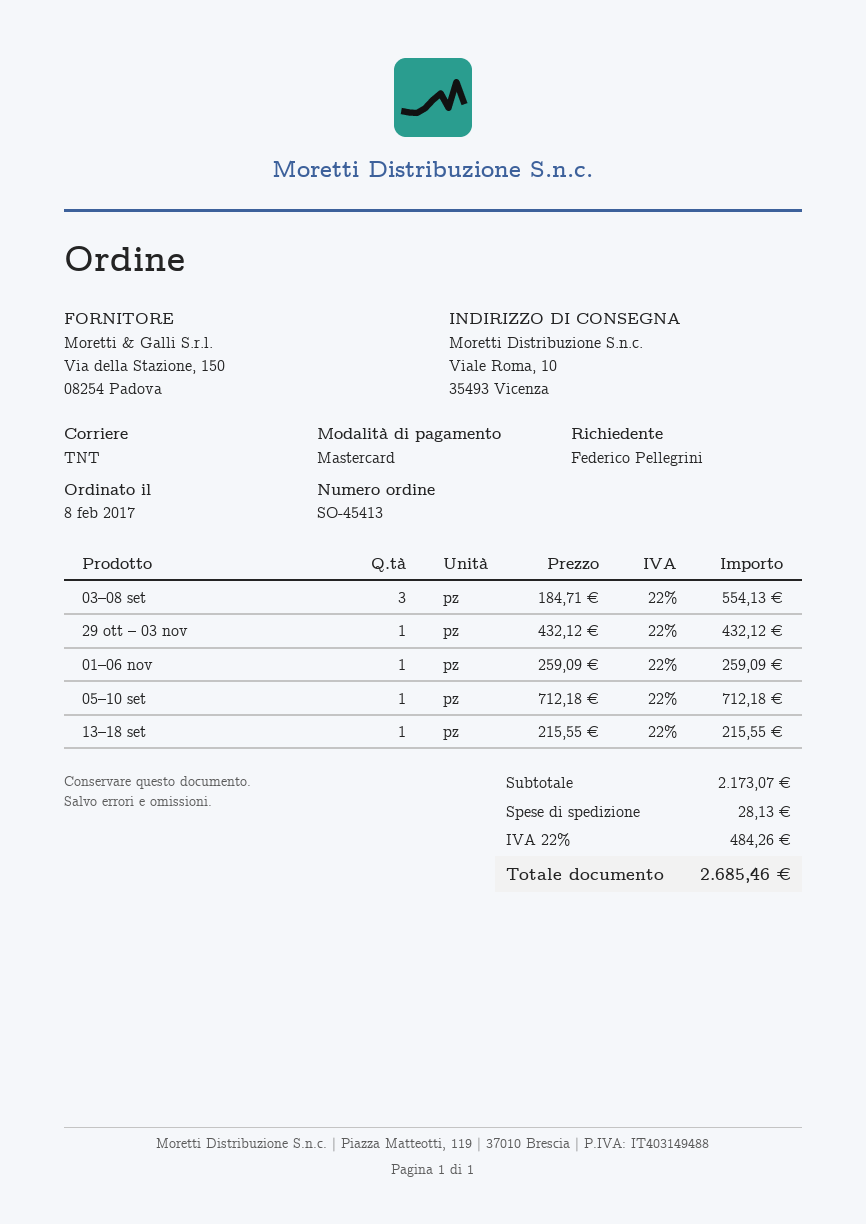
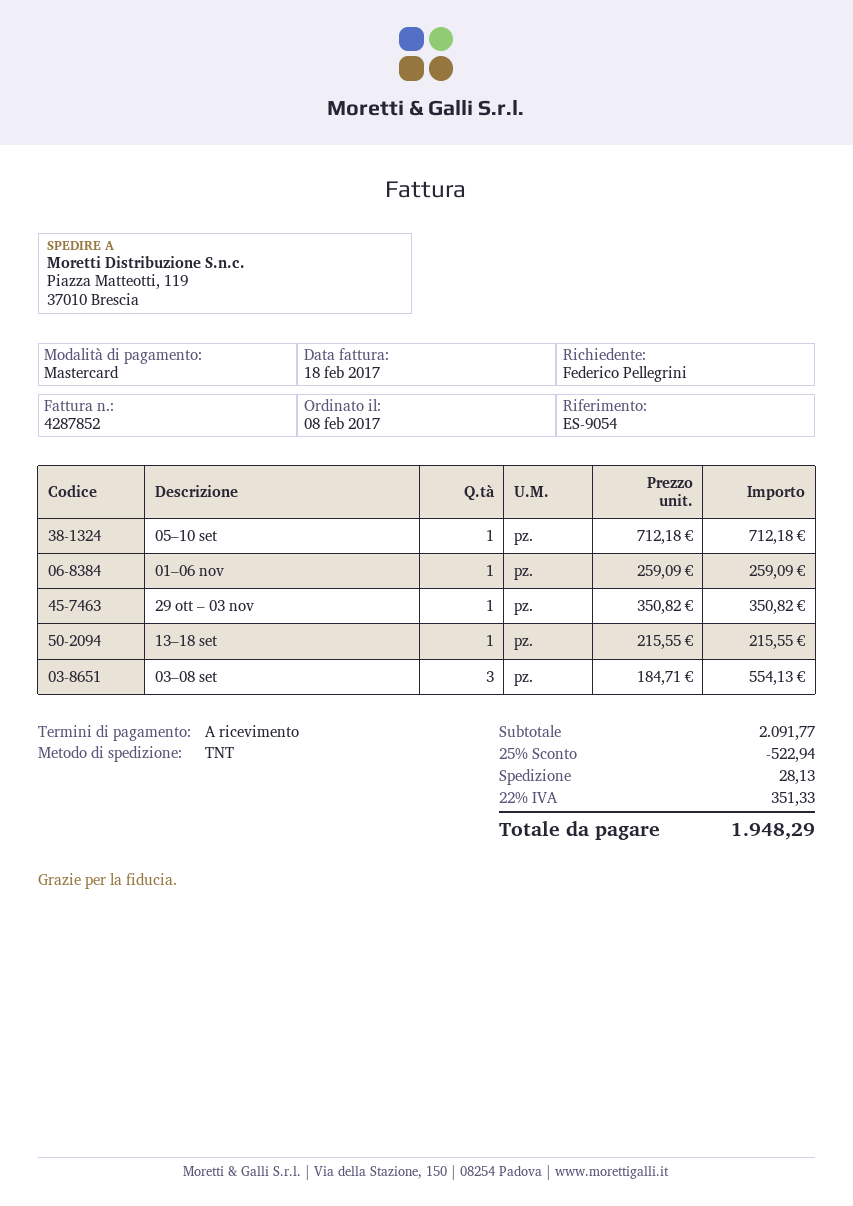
ship to: Viale Roma, 10, 35493 Vicenza -> Piazza Matteotti, 119, 37010 Brescia
29 ott – 03 nov: 1 x 432.12 = 432.12 -> 1 x 350.82 = 350.82
subtotal: 2173.07 -> 2091.77
discount: none -> 25% = 522.94
tax: 22% = 484.26 -> 22% = 351.33
total: 2685.46 -> 1948.29

